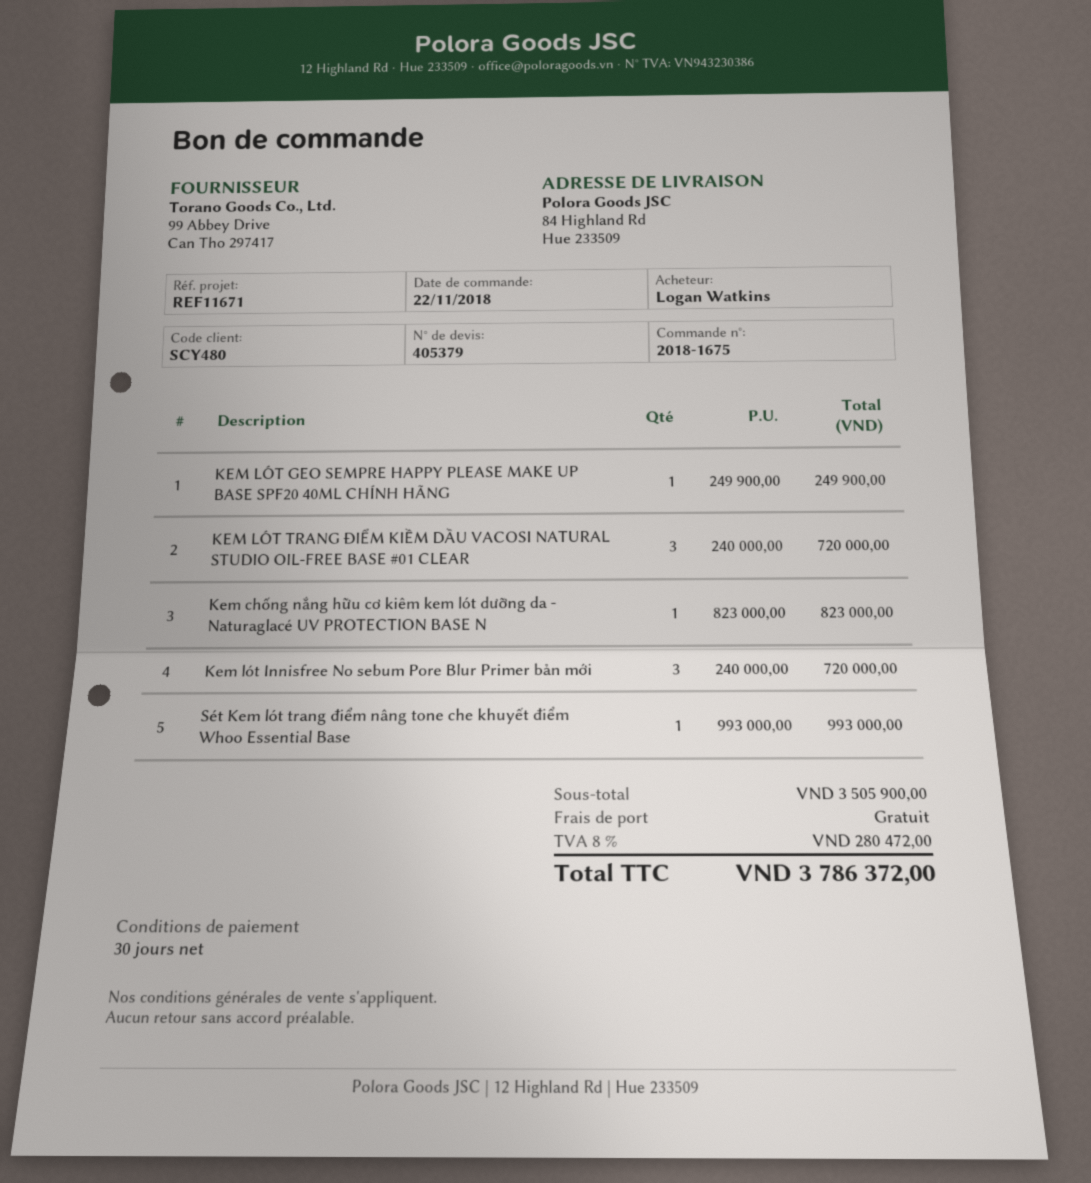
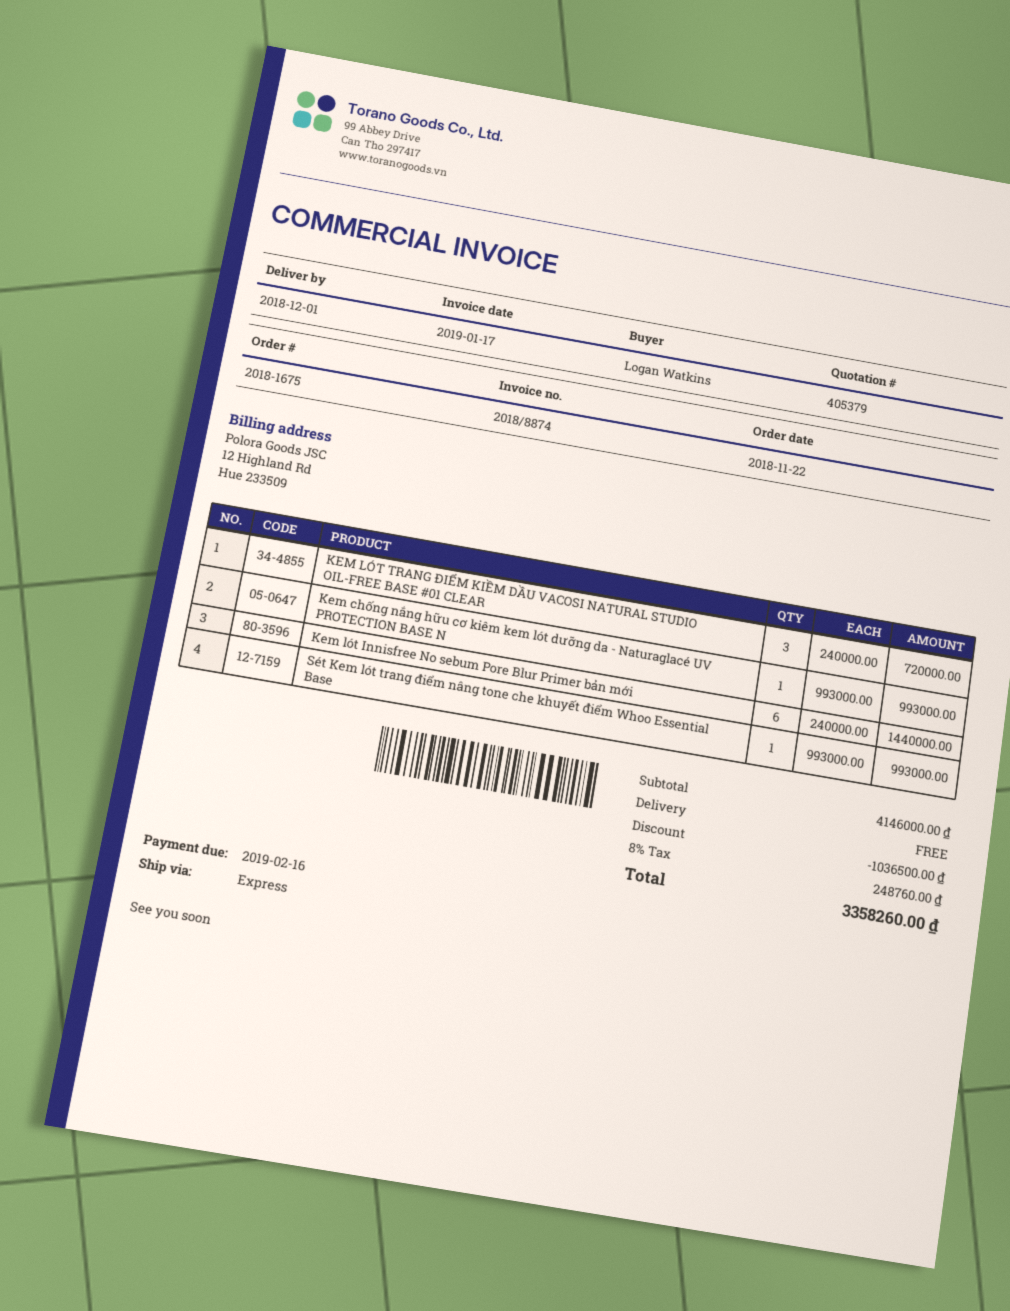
KEM LÓT GEO SEMPRE HAPPY PLEASE MAKE UP BASE SPF20 40ML CHÍNH HÃNG: 1 x 249900.00 = 249900.00 -> none
Kem chống nắng hữu cơ kiêm kem lót dưỡng da - Naturaglacé UV PROTECTION BASE N: 1 x 823000.00 = 823000.00 -> 1 x 993000.00 = 993000.00
Kem lót Innisfree No sebum Pore Blur Primer bản mới: 3 x 240000.00 = 720000.00 -> 6 x 240000.00 = 1440000.00
subtotal: 3505900.00 -> 4146000.00
discount: none -> 1036500.00
tax: 8% = 280472.00 -> 8% = 248760.00
total: 3786372.00 -> 3358260.00

